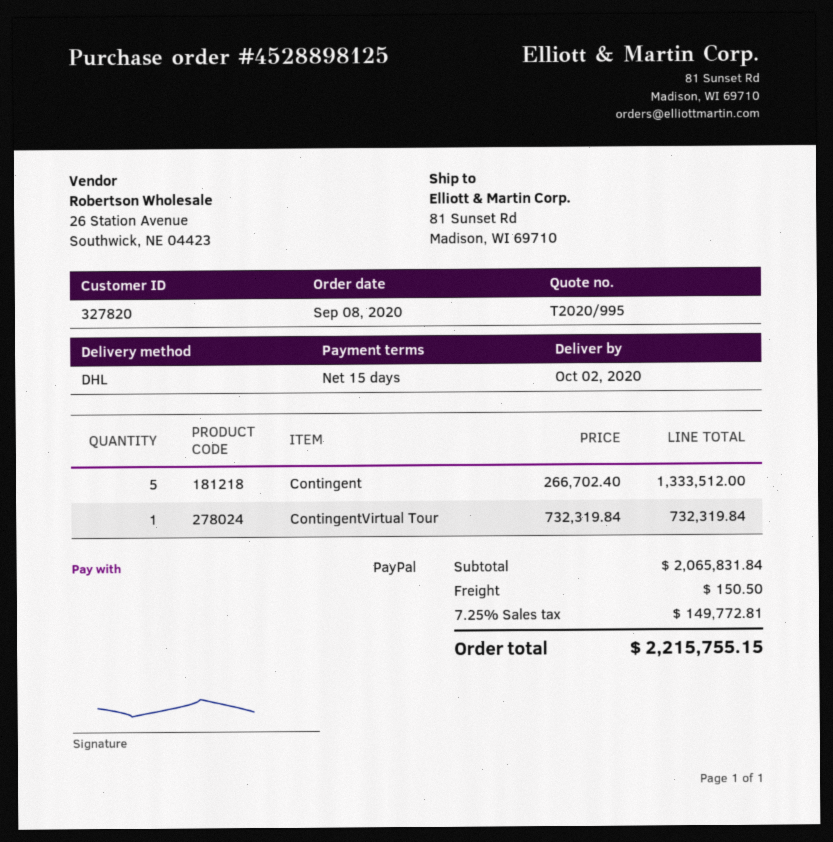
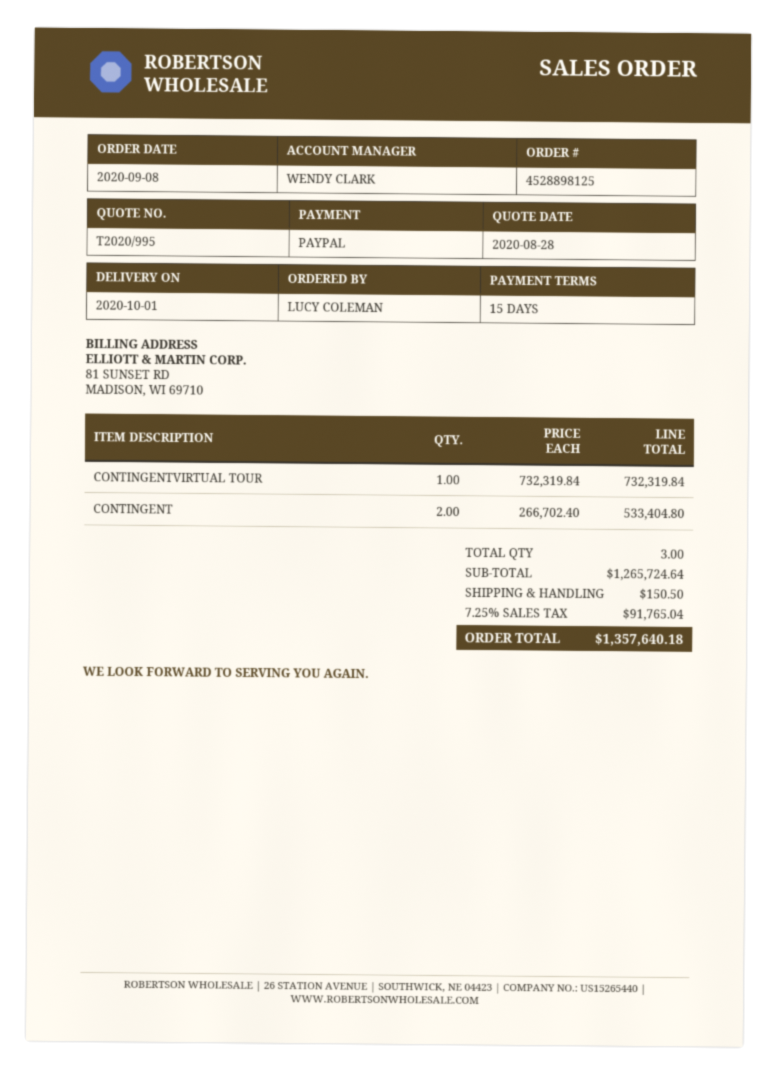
delivery date: 2020-10-02 -> 2020-10-01
Contingent: 5 x 266702.40 = 1333512.00 -> 2 x 266702.40 = 533404.80
subtotal: 2065831.84 -> 1265724.64
tax: 7.25% = 149772.81 -> 7.25% = 91765.04
total: 2215755.15 -> 1357640.18

